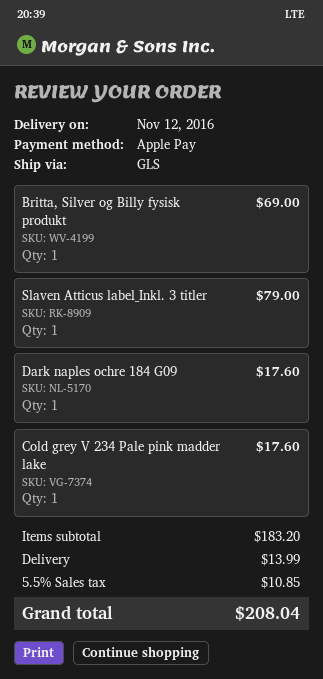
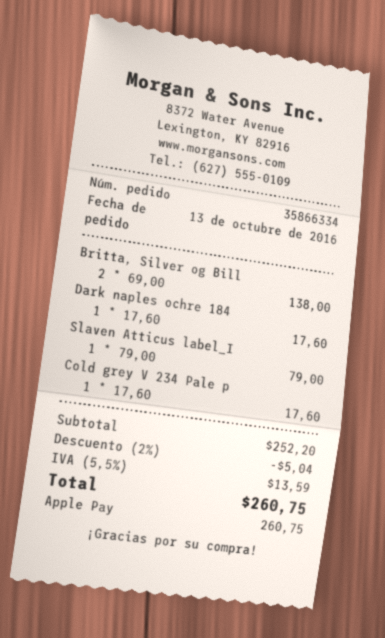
Britta, Silver og Billy fysisk produkt: 1 for 69.00 -> 2 for 138.00
subtotal: 183.20 -> 252.20
discount: none -> 2% = 5.04
shipping: 13.99 -> none
tax: 5.5% = 10.85 -> 5.5% = 13.59
total: 208.04 -> 260.75

